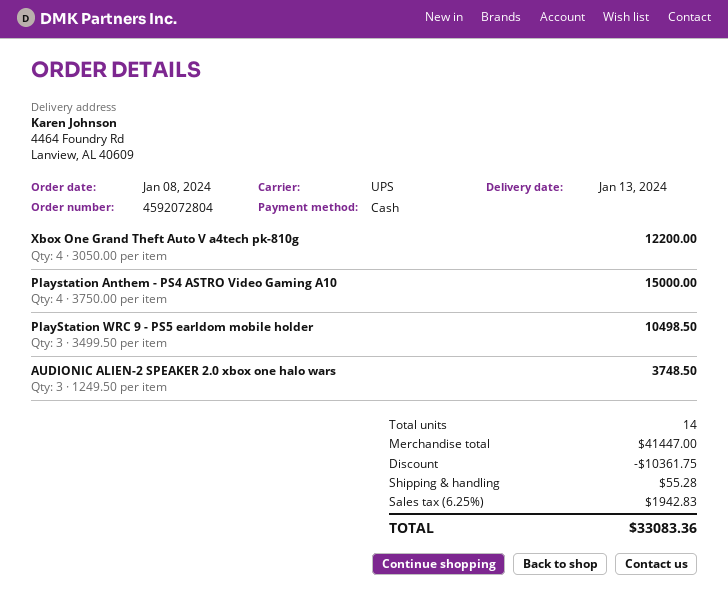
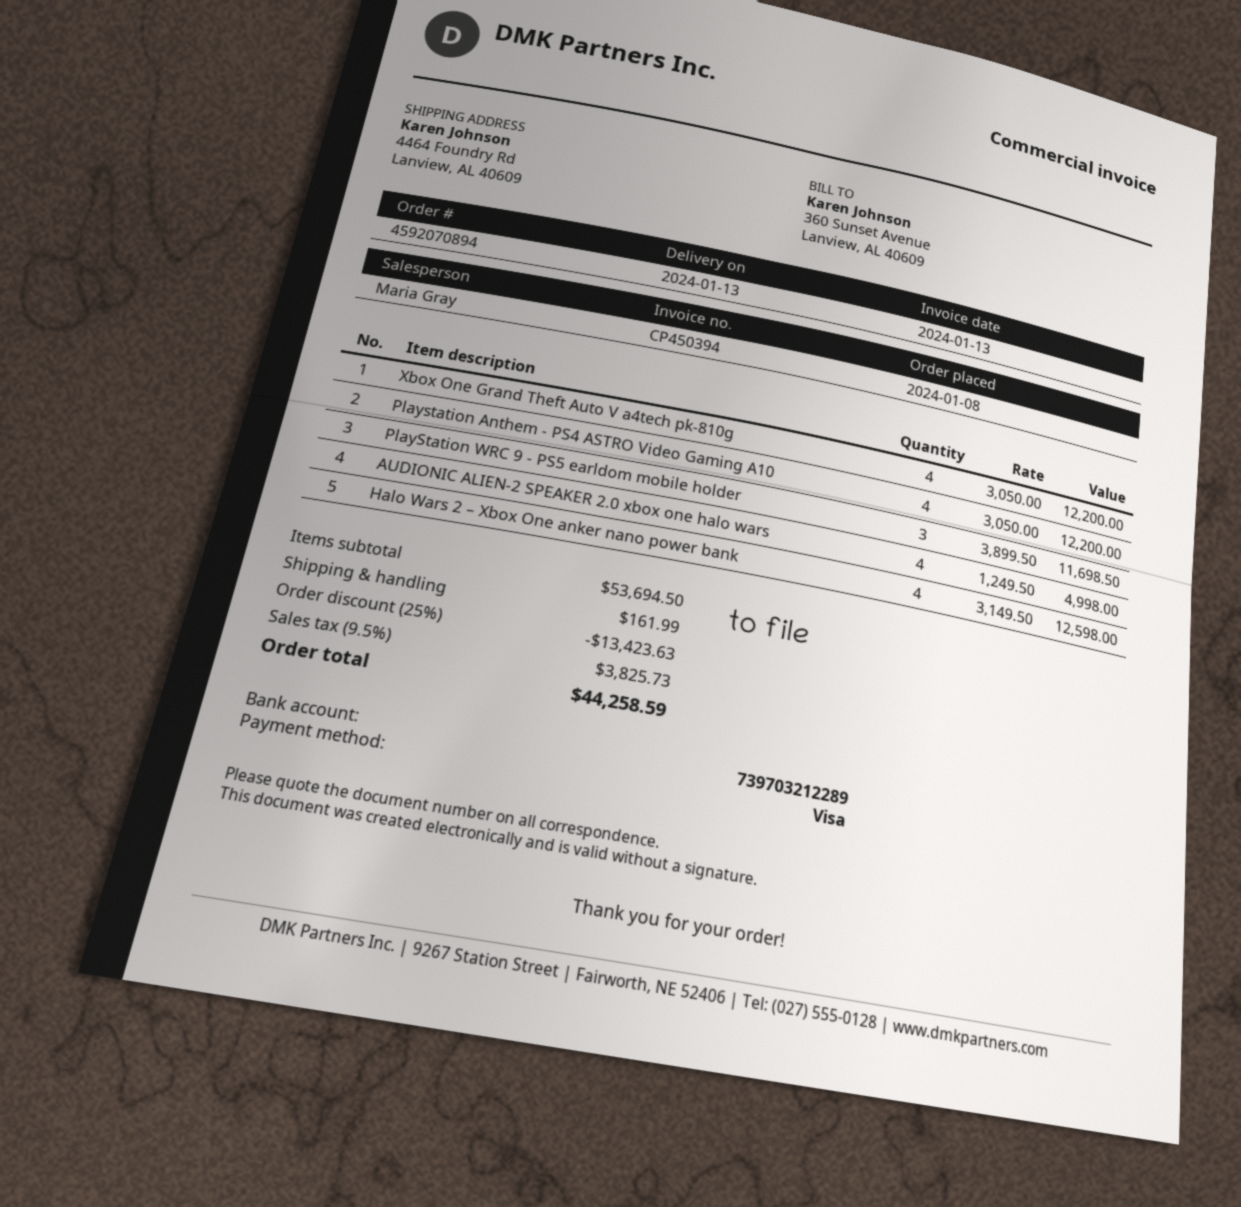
order number: 4592072804 -> 4592070894
payment method: cash -> Visa
Playstation Anthem - PS4 ASTRO Video Gaming A10: 4 x 3750.00 = 15000.00 -> 4 x 3050.00 = 12200.00
PlayStation WRC 9 - PS5 earldom mobile holder: 3 x 3499.50 = 10498.50 -> 3 x 3899.50 = 11698.50
AUDIONIC ALIEN-2 SPEAKER 2.0 xbox one halo wars: 3 x 1249.50 = 3748.50 -> 4 x 1249.50 = 4998.00
Halo Wars 2 – Xbox One anker nano power bank: none -> 4 x 3149.50 = 12598.00
subtotal: 41447.00 -> 53694.50
discount: 10361.75 -> 13423.63
shipping: 55.28 -> 161.99
tax: 6.25% = 1942.83 -> 9.5% = 3825.73
total: 33083.36 -> 44258.59

